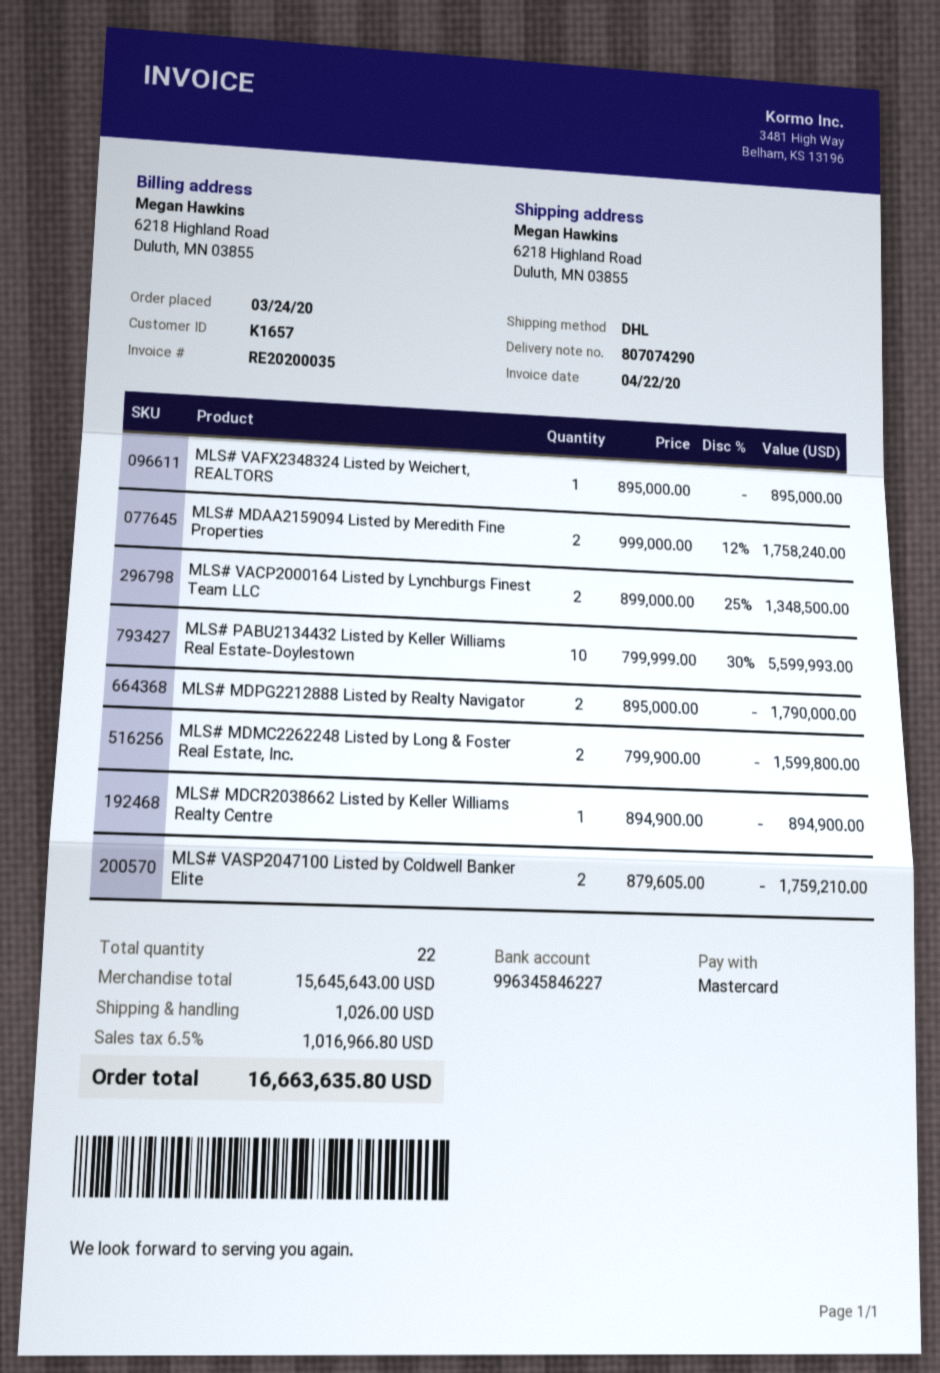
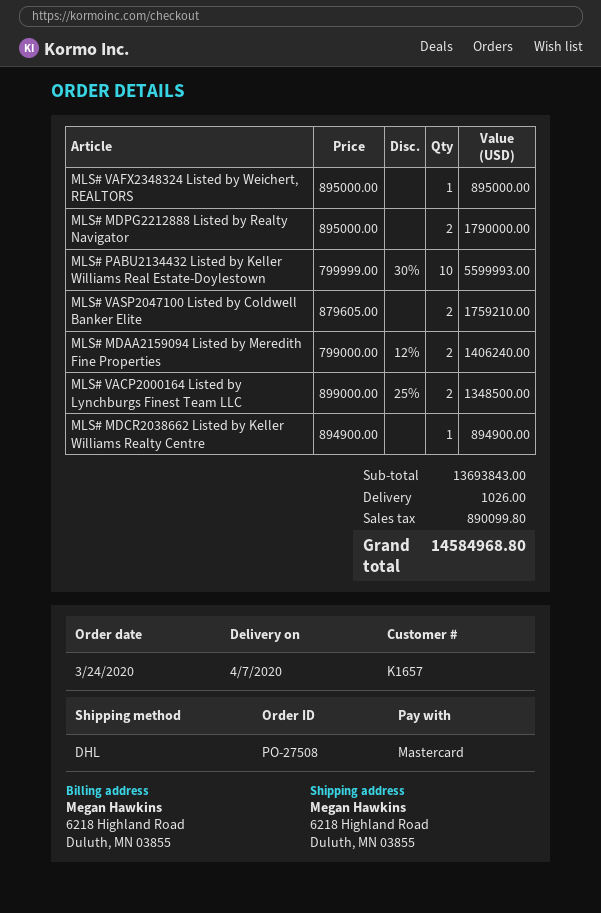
MLS# MDAA2159094 Listed by Meredith Fine Properties: 2 x 999000.00 - 12% = 1758240.00 -> 2 x 799000.00 - 12% = 1406240.00
MLS# MDMC2262248 Listed by Long & Foster Real Estate, Inc.: 2 x 799900.00 = 1599800.00 -> none
subtotal: 15645643.00 -> 13693843.00
tax: 1016966.80 -> 890099.80
total: 16663635.80 -> 14584968.80

